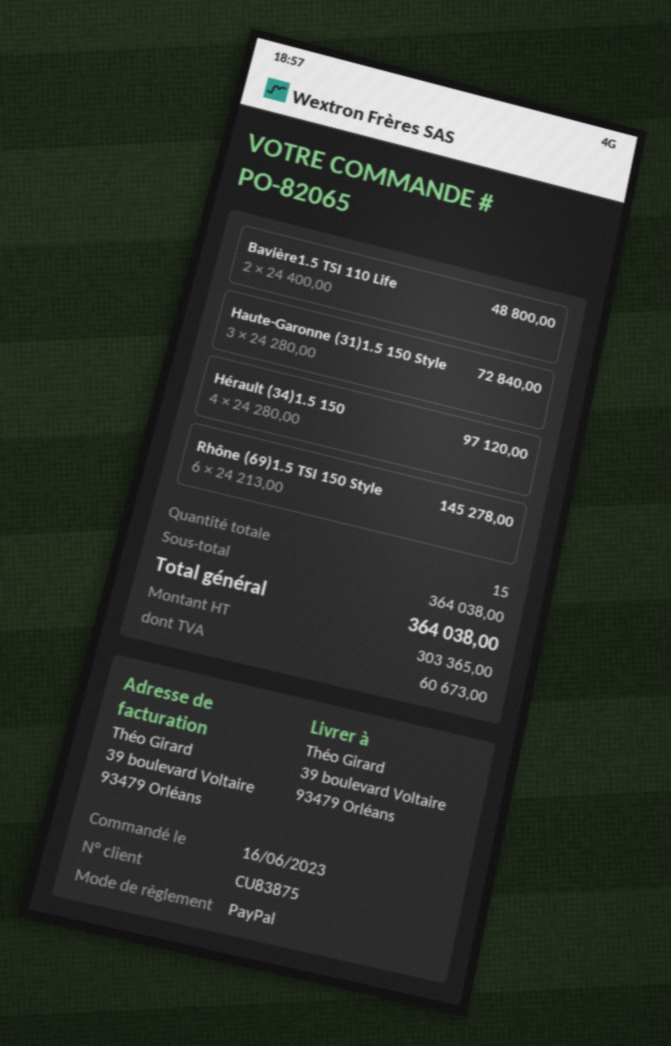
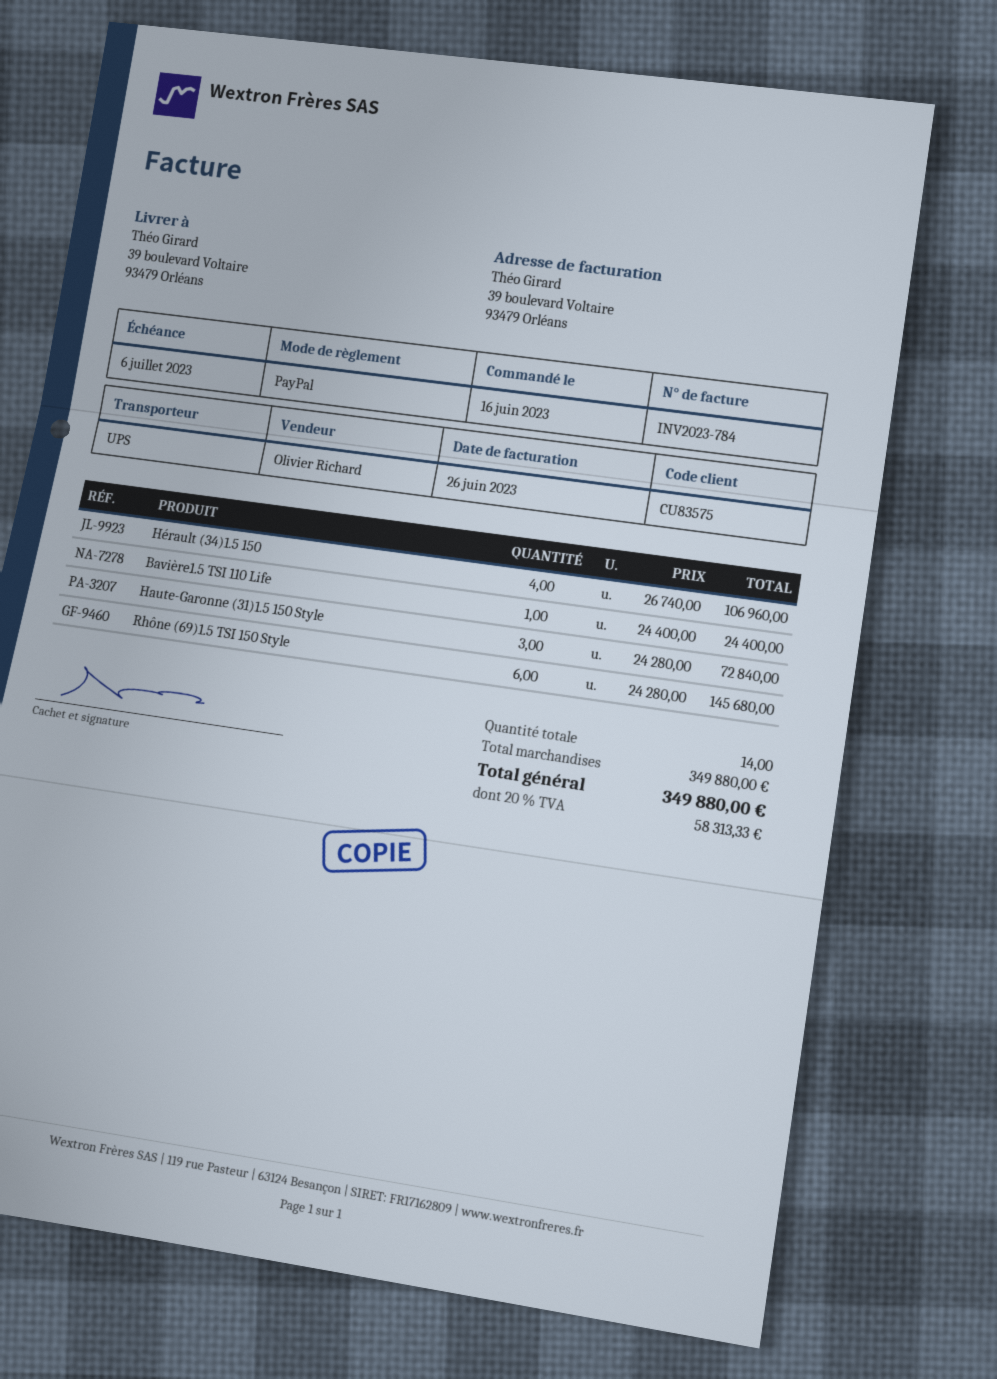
customer number: CU83875 -> CU83575
Bavière1.5 TSI 110 Life: 2 x 24400.00 = 48800.00 -> 1 x 24400.00 = 24400.00
Hérault (34)1.5 150: 4 x 24280.00 = 97120.00 -> 4 x 26740.00 = 106960.00
Rhône (69)1.5 TSI 150 Style: 6 x 24213.00 = 145278.00 -> 6 x 24280.00 = 145680.00
total quantity: 15 -> 14
subtotal: 364038.00 -> 349880.00
tax: 60673.00 -> 58313.33
total: 364038.00 -> 349880.00

